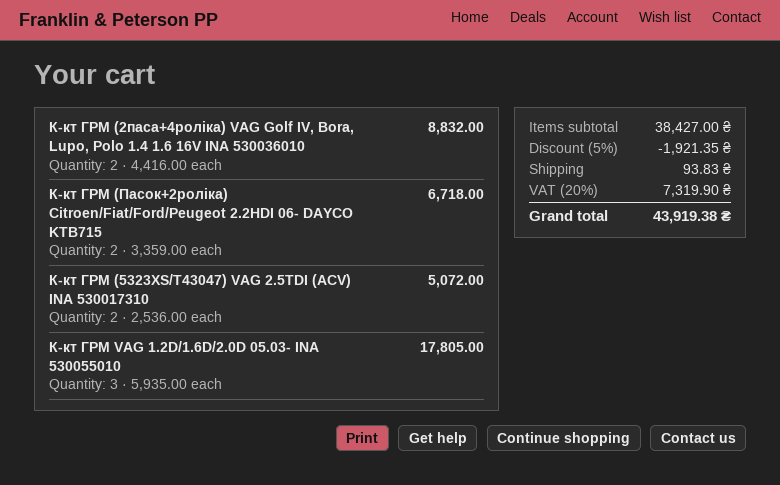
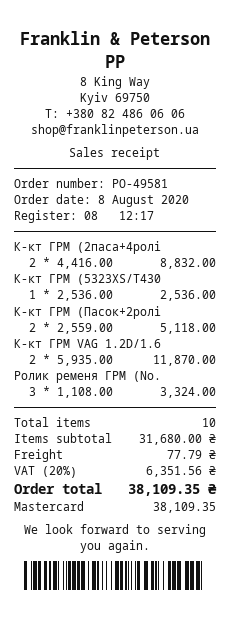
К-кт ГРМ (Пасок+2роліка) Citroen/Fiat/Ford/Peugeot 2.2HDI 06- DAYCO KTB715: 2 x 3359.00 = 6718.00 -> 2 x 2559.00 = 5118.00
К-кт ГРМ (5323XS/T43047) VAG 2.5TDI (ACV) INA 530017310: 2 x 2536.00 = 5072.00 -> 1 x 2536.00 = 2536.00
К-кт ГРМ VAG 1.2D/1.6D/2.0D 05.03- INA 530055010: 3 x 5935.00 = 17805.00 -> 2 x 5935.00 = 11870.00
Ролик ременя ГРМ (No.: none -> 3 x 1108.00 = 3324.00
subtotal: 38427.00 -> 31680.00
discount: 5% = 1921.35 -> none
shipping: 93.83 -> 77.79
tax: 20% = 7319.90 -> 20% = 6351.56
total: 43919.38 -> 38109.35

